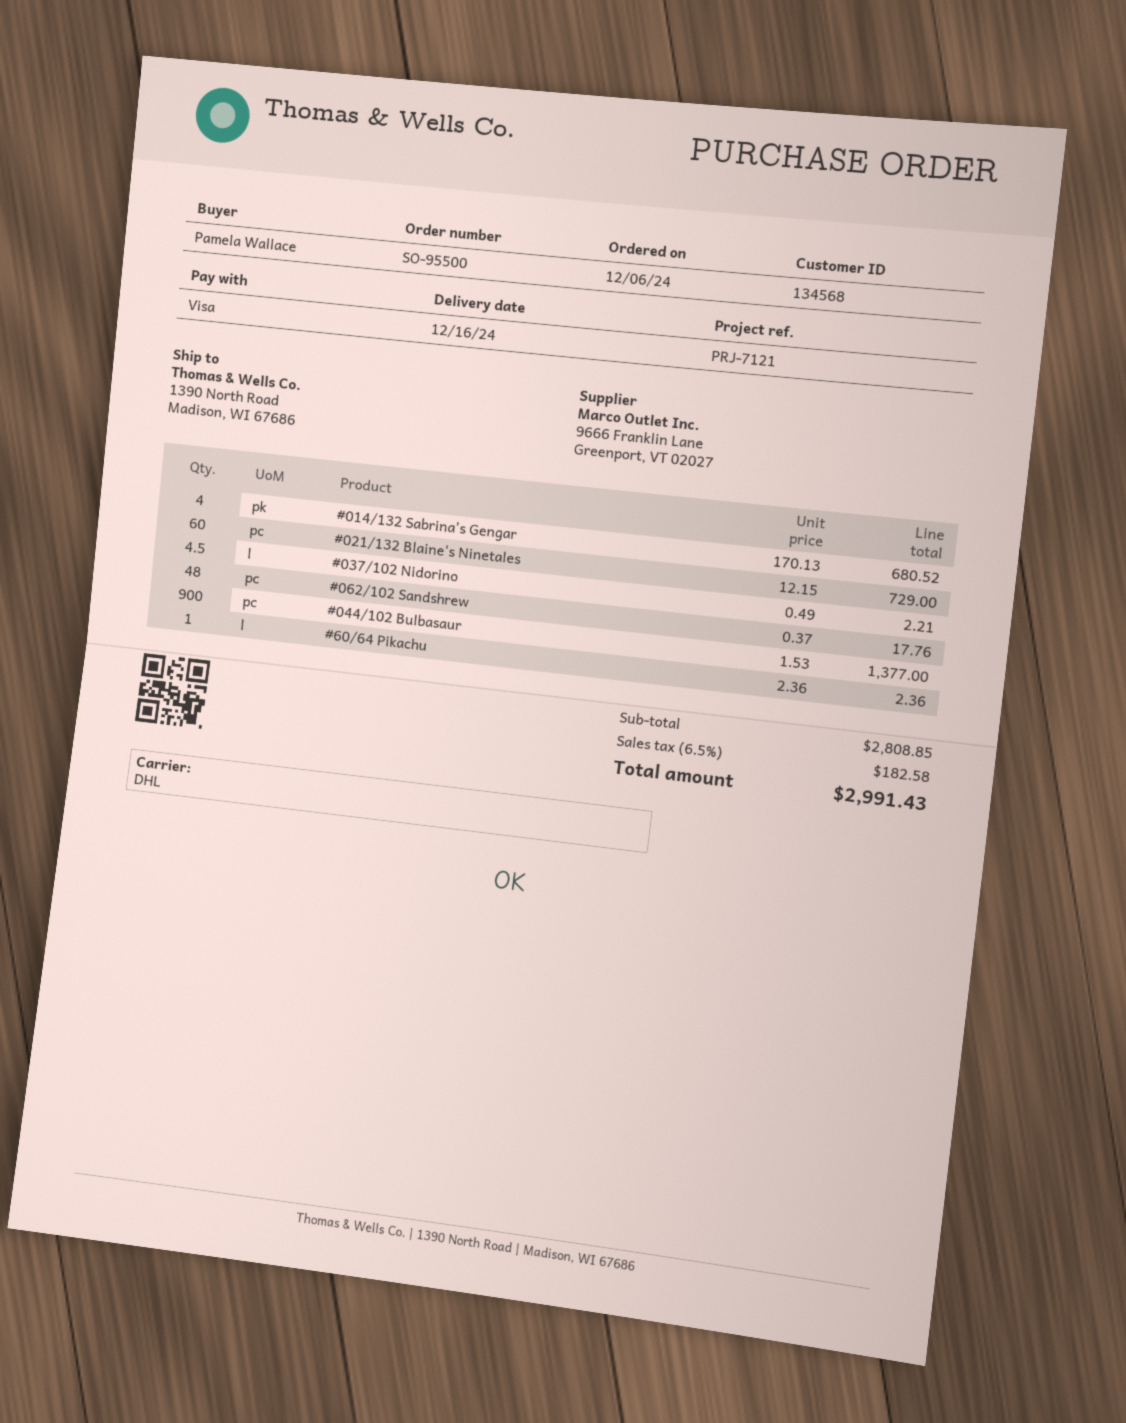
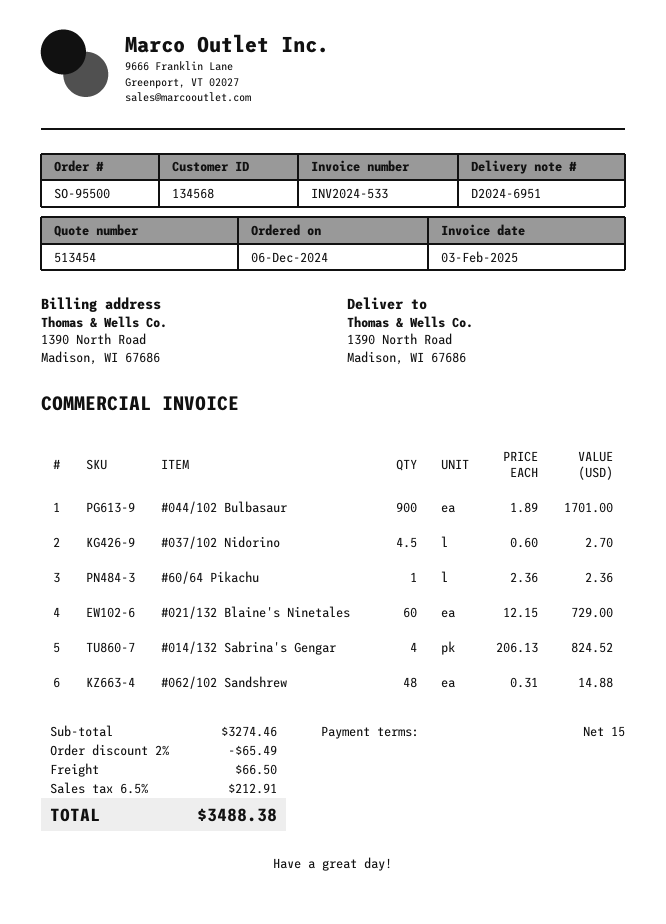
#014/132 Sabrina's Gengar: 4 x 170.13 = 680.52 -> 4 x 206.13 = 824.52
#037/102 Nidorino: 4.5 x 0.49 = 2.21 -> 4.5 x 0.60 = 2.70
#062/102 Sandshrew: 48 x 0.37 = 17.76 -> 48 x 0.31 = 14.88
#044/102 Bulbasaur: 900 x 1.53 = 1377.00 -> 900 x 1.89 = 1701.00
subtotal: 2808.85 -> 3274.46
discount: none -> 2% = 65.49
shipping: none -> 66.50
tax: 6.5% = 182.58 -> 6.5% = 212.91
total: 2991.43 -> 3488.38

